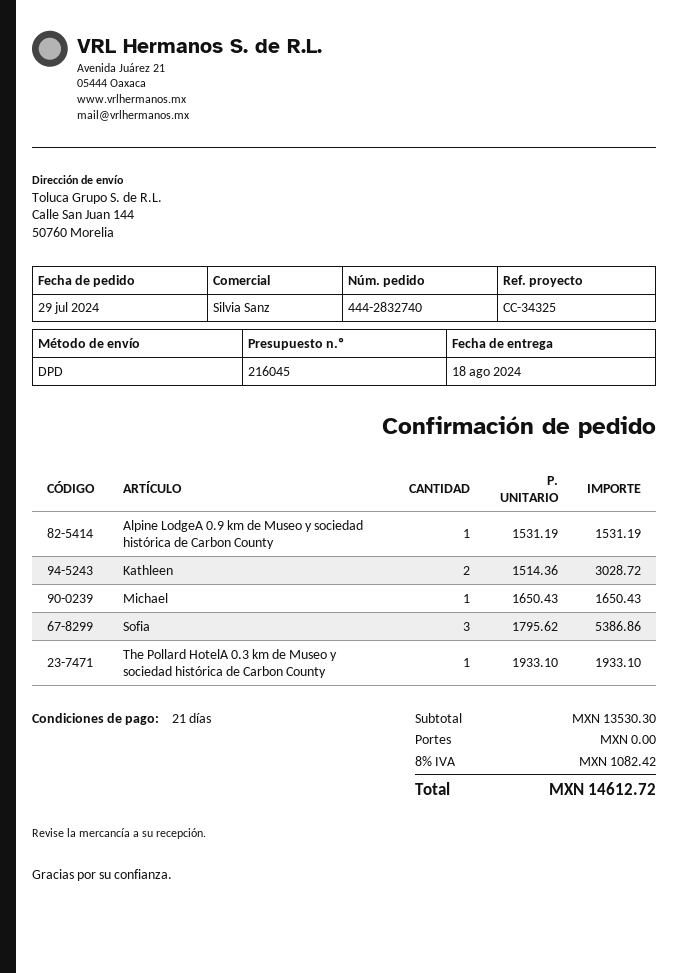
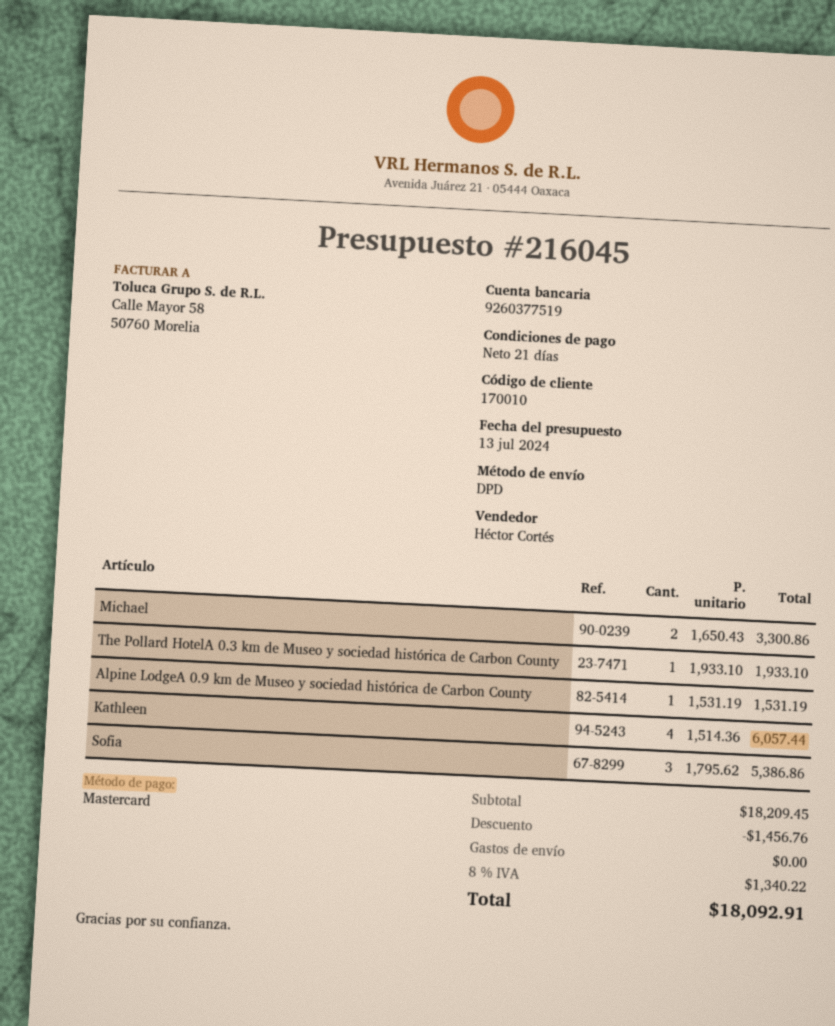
sales rep: Silvia Sanz -> Héctor Cortés
Kathleen: 2 x 1514.36 = 3028.72 -> 4 x 1514.36 = 6057.44
Michael: 1 x 1650.43 = 1650.43 -> 2 x 1650.43 = 3300.86
subtotal: 13530.30 -> 18209.45
discount: none -> 1456.76
tax: 8% = 1082.42 -> 8% = 1340.22
total: 14612.72 -> 18092.91

